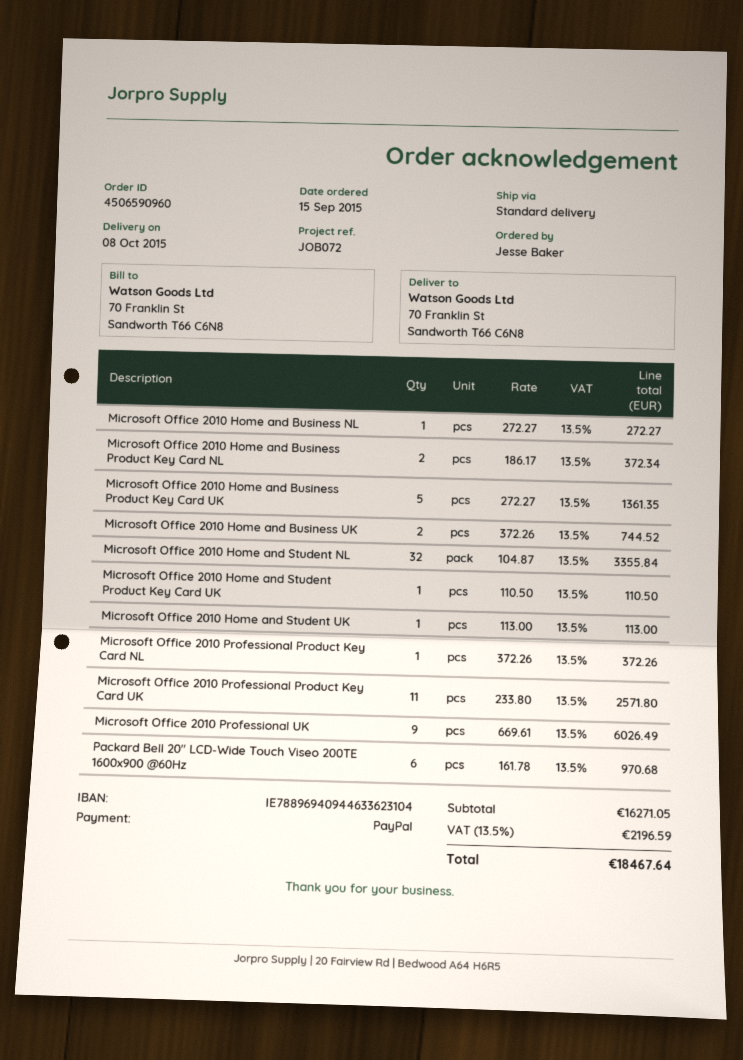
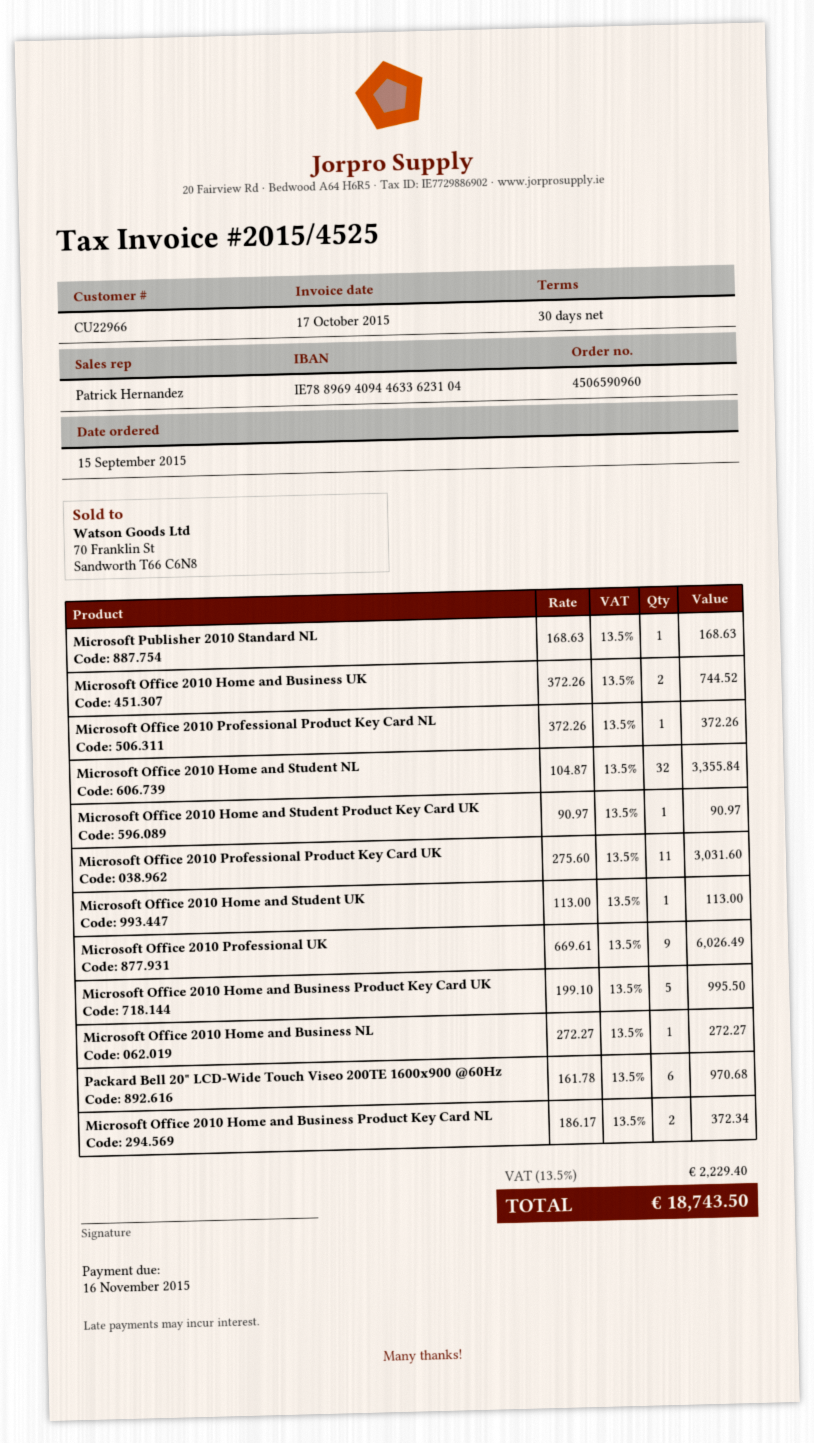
Microsoft Office 2010 Home and Business Product Key Card UK: 5 x 272.27 = 1361.35 -> 5 x 199.10 = 995.50
Microsoft Office 2010 Home and Student Product Key Card UK: 1 x 110.50 = 110.50 -> 1 x 90.97 = 90.97
Microsoft Office 2010 Professional Product Key Card UK: 11 x 233.80 = 2571.80 -> 11 x 275.60 = 3031.60
Microsoft Publisher 2010 Standard NL: none -> 1 x 168.63 = 168.63
tax: 13.5% = 2196.59 -> 13.5% = 2229.40
total: 18467.64 -> 18743.50

